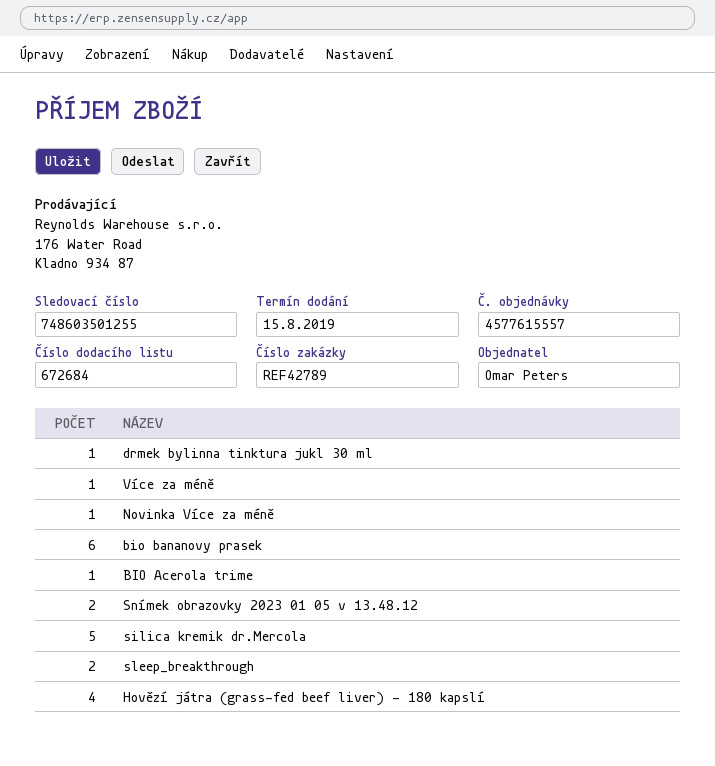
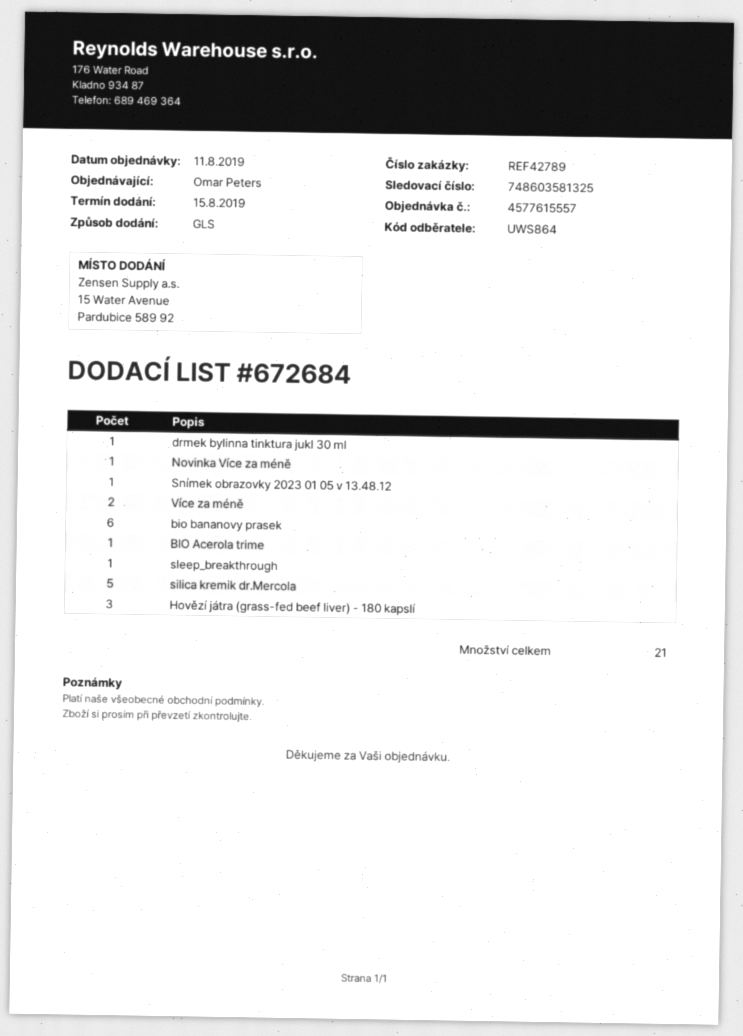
tracking number: 748603501255 -> 748603581325
Více za méně: 1 -> 2
Snímek obrazovky 2023 01 05 v 13.48.12: 2 -> 1
sleep_breakthrough: 2 -> 1
Hovězí játra (grass-fed beef liver) - 180 kapslí: 4 -> 3

